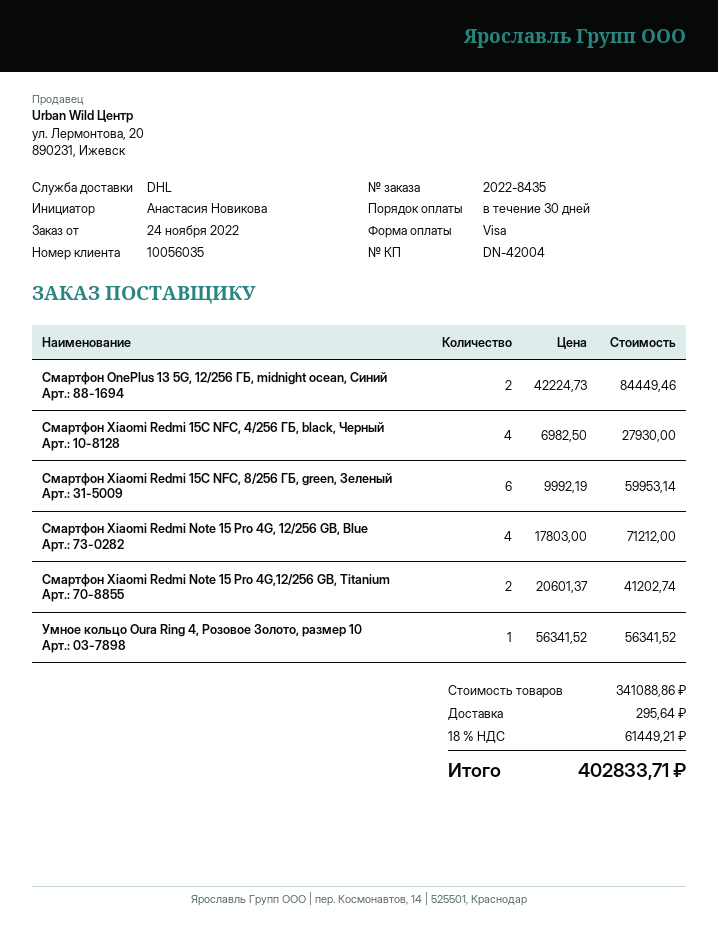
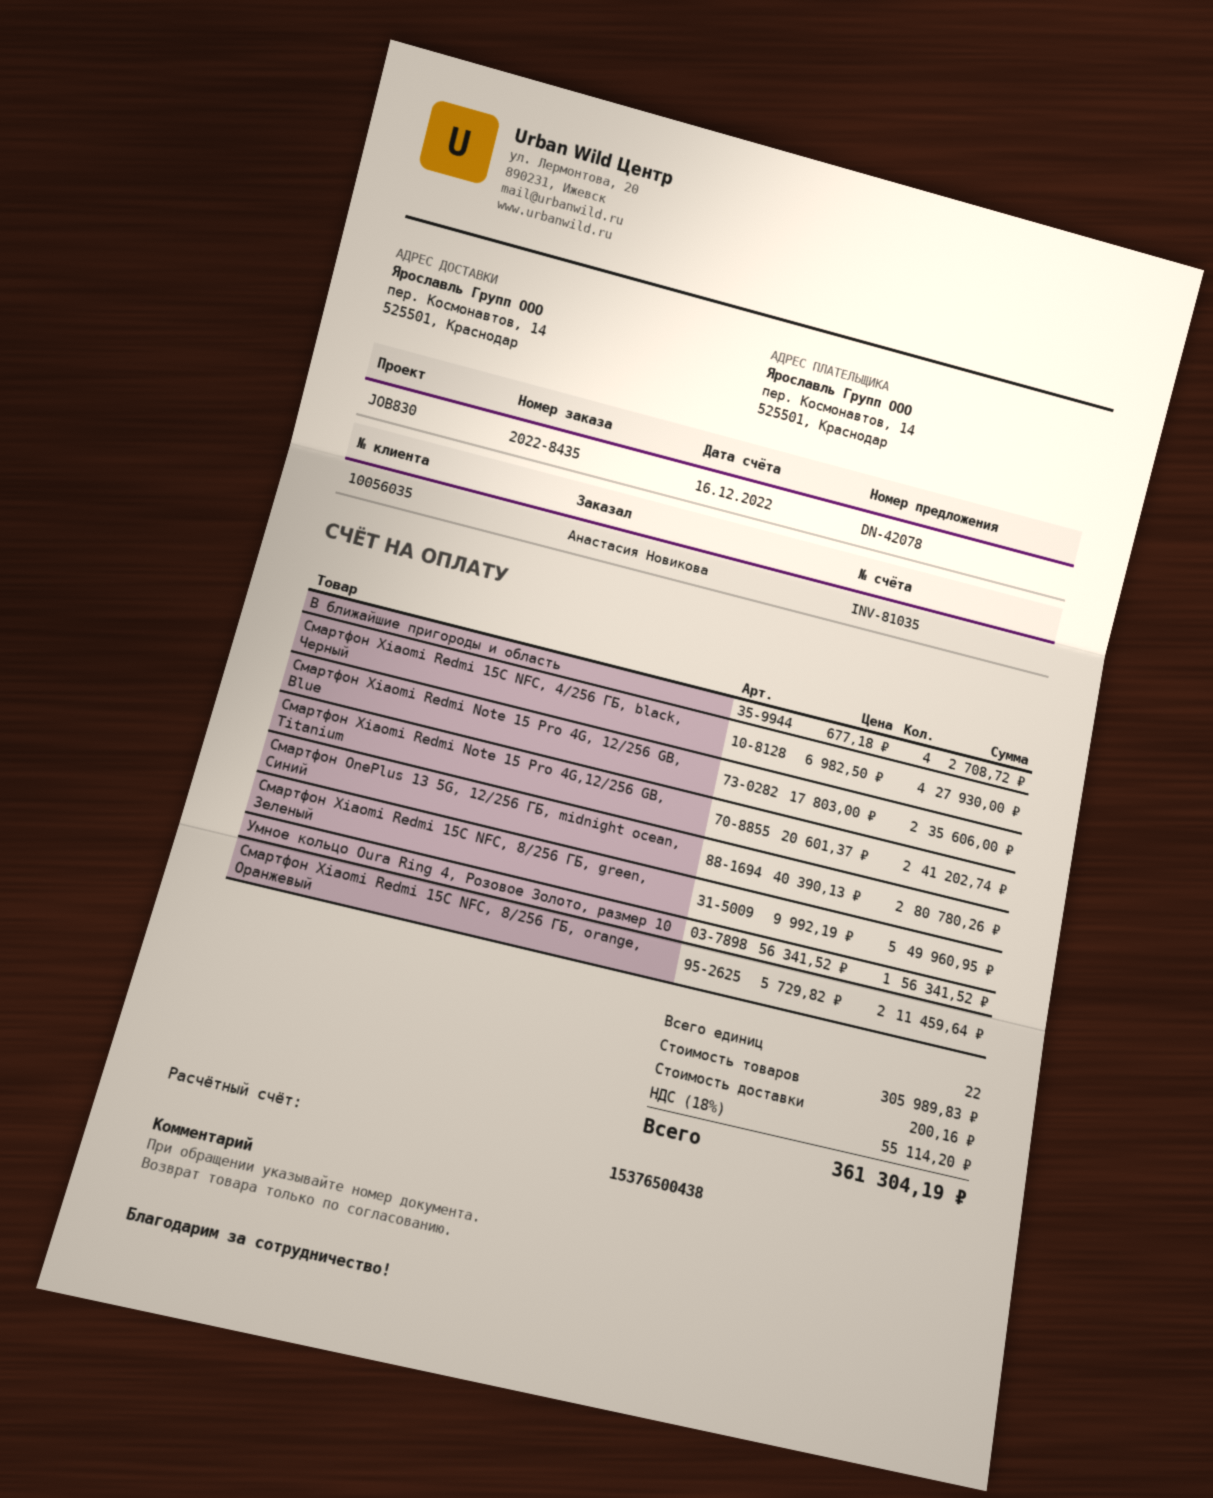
quote number: DN-42004 -> DN-42078
Смартфон OnePlus 13 5G, 12/256 ГБ, midnight ocean, Синий: 2 x 42224.73 = 84449.46 -> 2 x 40390.13 = 80780.26
Смартфон Xiaomi Redmi 15C NFC, 8/256 ГБ, green, Зеленый: 6 x 9992.19 = 59953.14 -> 5 x 9992.19 = 49960.95
Смартфон Xiaomi Redmi Note 15 Pro 4G, 12/256 GB, Blue: 4 x 17803.00 = 71212.00 -> 2 x 17803.00 = 35606.00
В ближайшие пригороды и область: none -> 4 x 677.18 = 2708.72
Смартфон Xiaomi Redmi 15C NFC, 8/256 ГБ, orange, Оранжевый: none -> 2 x 5729.82 = 11459.64
subtotal: 341088.86 -> 305989.83
shipping: 295.64 -> 200.16
tax: 18% = 61449.21 -> 18% = 55114.20
total: 402833.71 -> 361304.19

